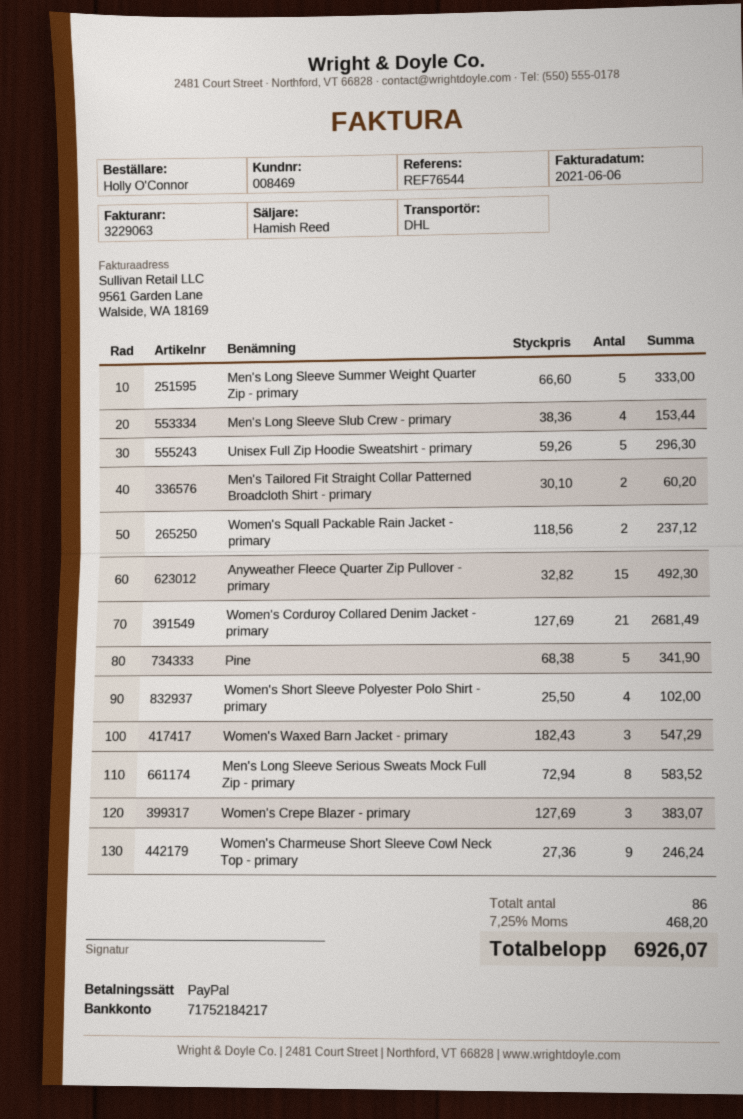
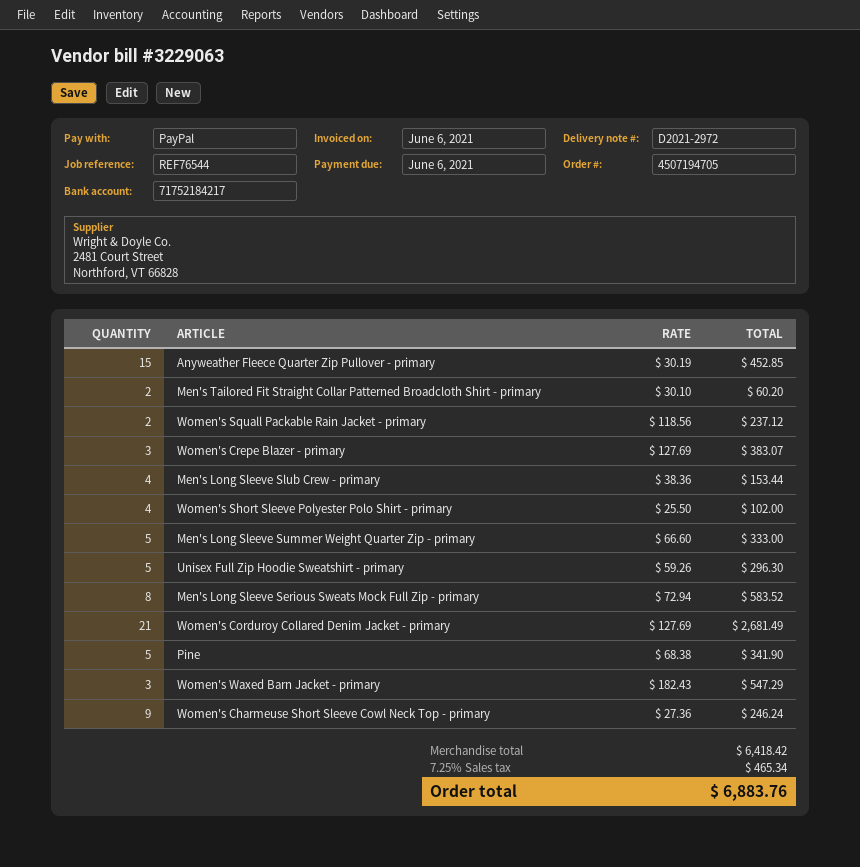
Anyweather Fleece Quarter Zip Pullover - primary: 15 x 32.82 = 492.30 -> 15 x 30.19 = 452.85
tax: 7.25% = 468.20 -> 7.25% = 465.34
total: 6926.07 -> 6883.76

